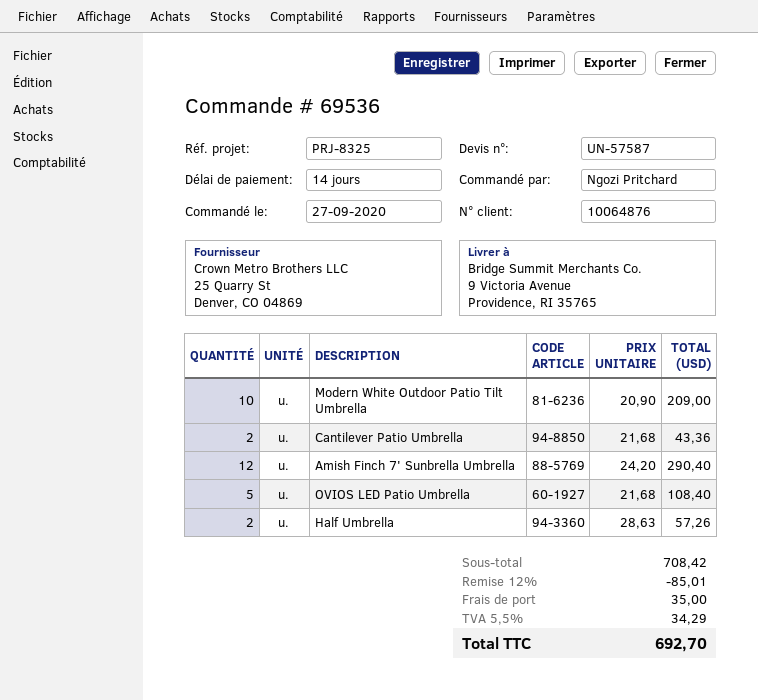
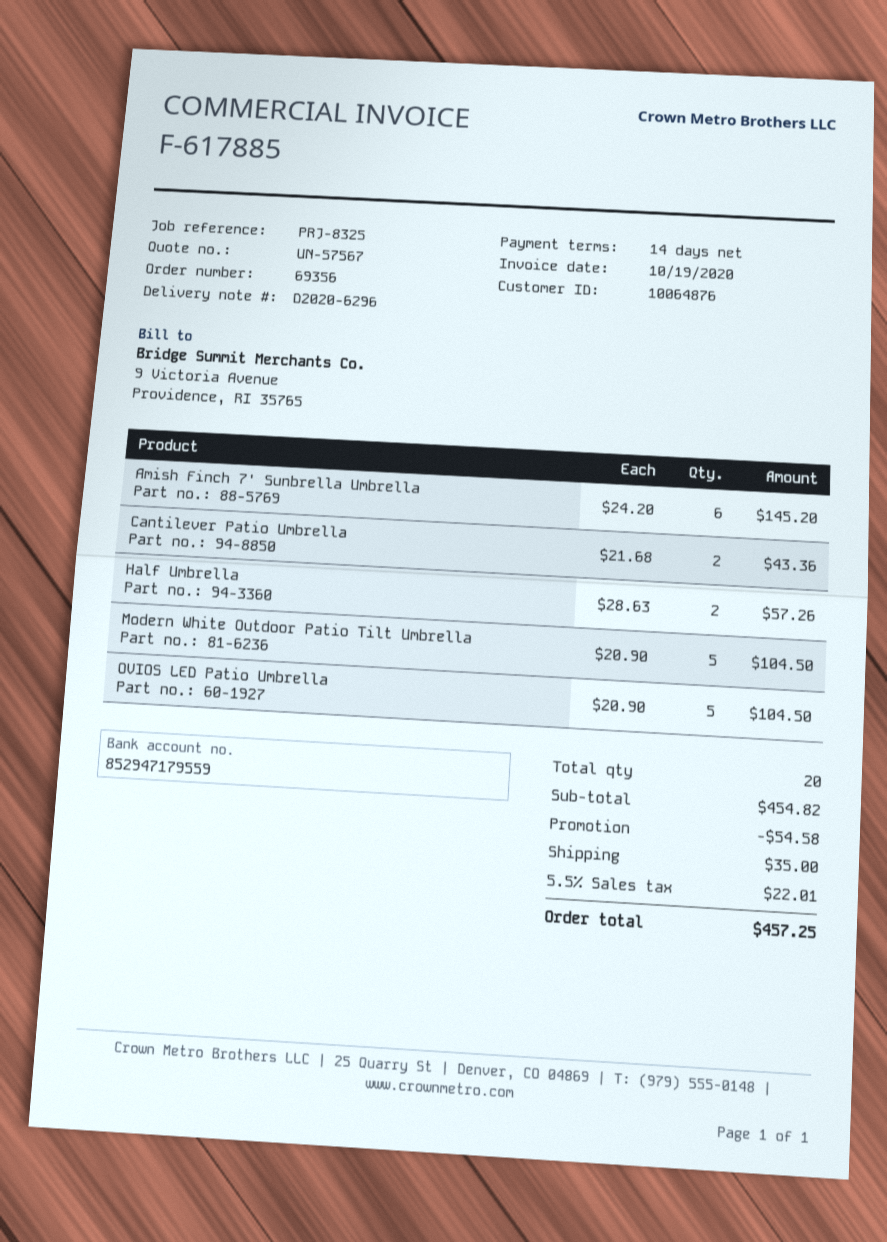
quote number: UN-57587 -> UN-57567
order number: 69536 -> 69356
Modern White Outdoor Patio Tilt Umbrella: 10 x 20.90 = 209.00 -> 5 x 20.90 = 104.50
Amish Finch 7' Sunbrella Umbrella: 12 x 24.20 = 290.40 -> 6 x 24.20 = 145.20
OVIOS LED Patio Umbrella: 5 x 21.68 = 108.40 -> 5 x 20.90 = 104.50
subtotal: 708.42 -> 454.82
discount: 85.01 -> 54.58
tax: 5.5% = 34.29 -> 5.5% = 22.01
total: 692.70 -> 457.25

